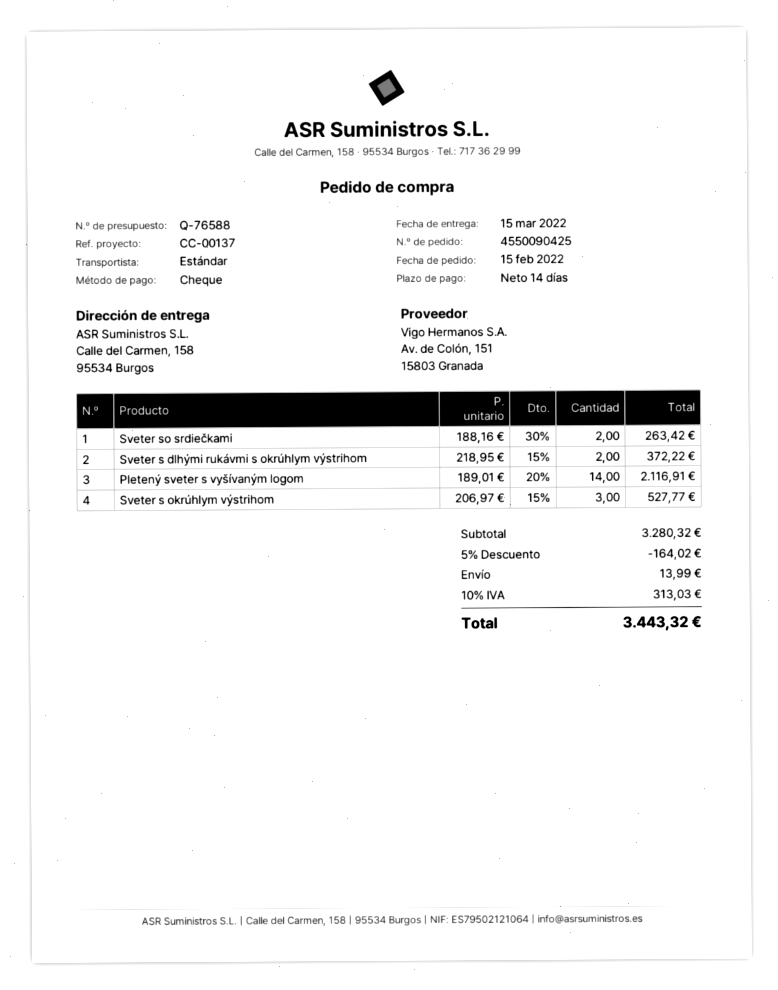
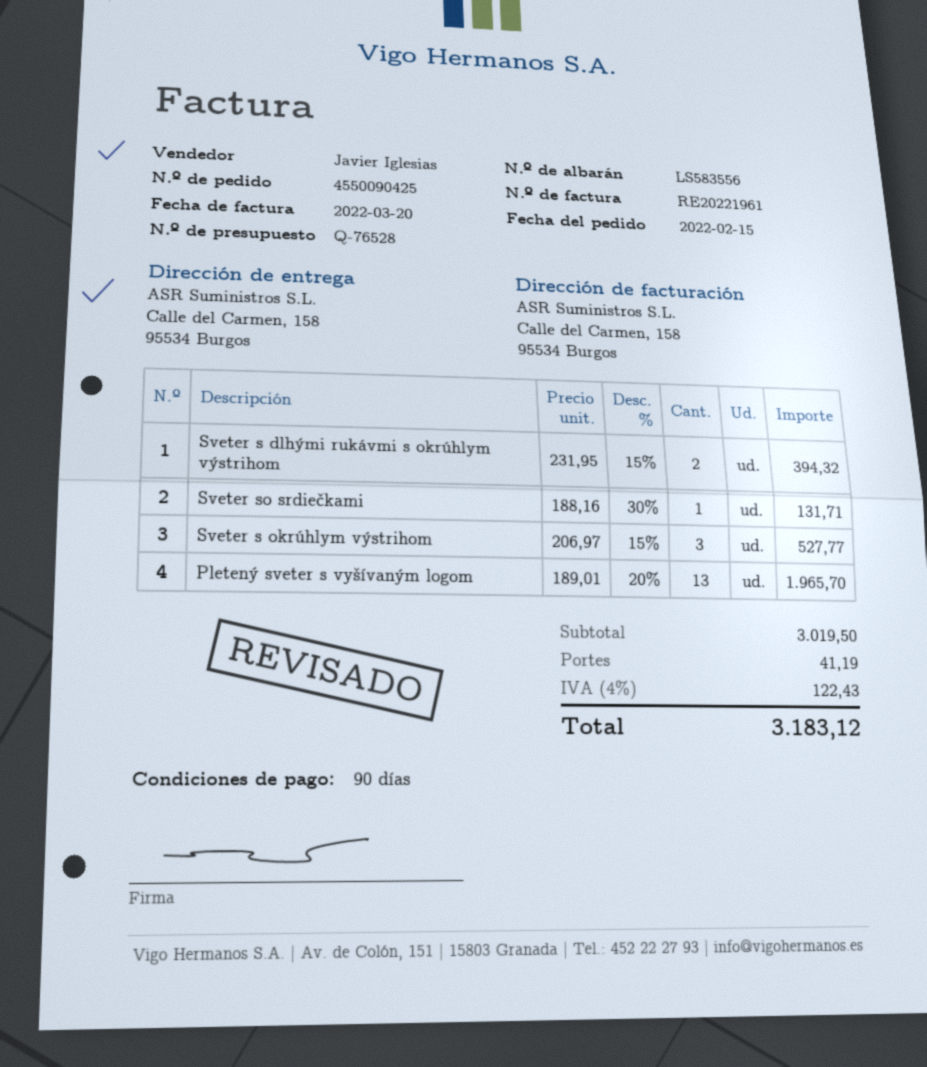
quote number: Q-76588 -> Q-76528
payment terms: 14 days -> 90 days
Sveter so srdiečkami: 2 x 188.16 - 30% = 263.42 -> 1 x 188.16 - 30% = 131.71
Sveter s dlhými rukávmi s okrúhlym výstrihom: 2 x 218.95 - 15% = 372.22 -> 2 x 231.95 - 15% = 394.32
Pletený sveter s vyšívaným logom: 14 x 189.01 - 20% = 2116.91 -> 13 x 189.01 - 20% = 1965.70
subtotal: 3280.32 -> 3019.50
discount: 5% = 164.02 -> none
shipping: 13.99 -> 41.19
tax: 10% = 313.03 -> 4% = 122.43
total: 3443.32 -> 3183.12

